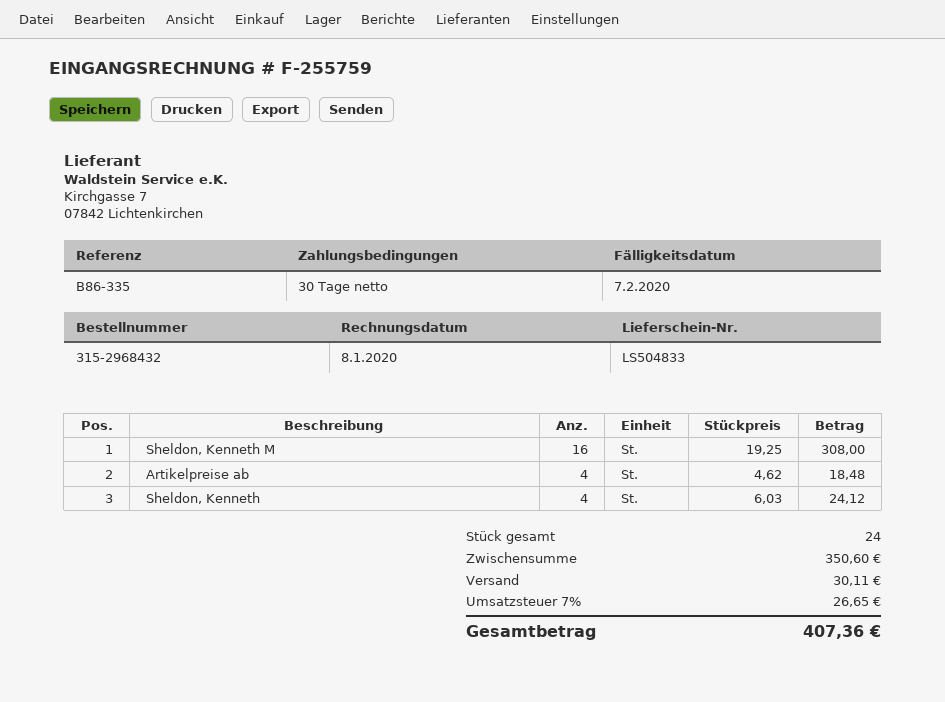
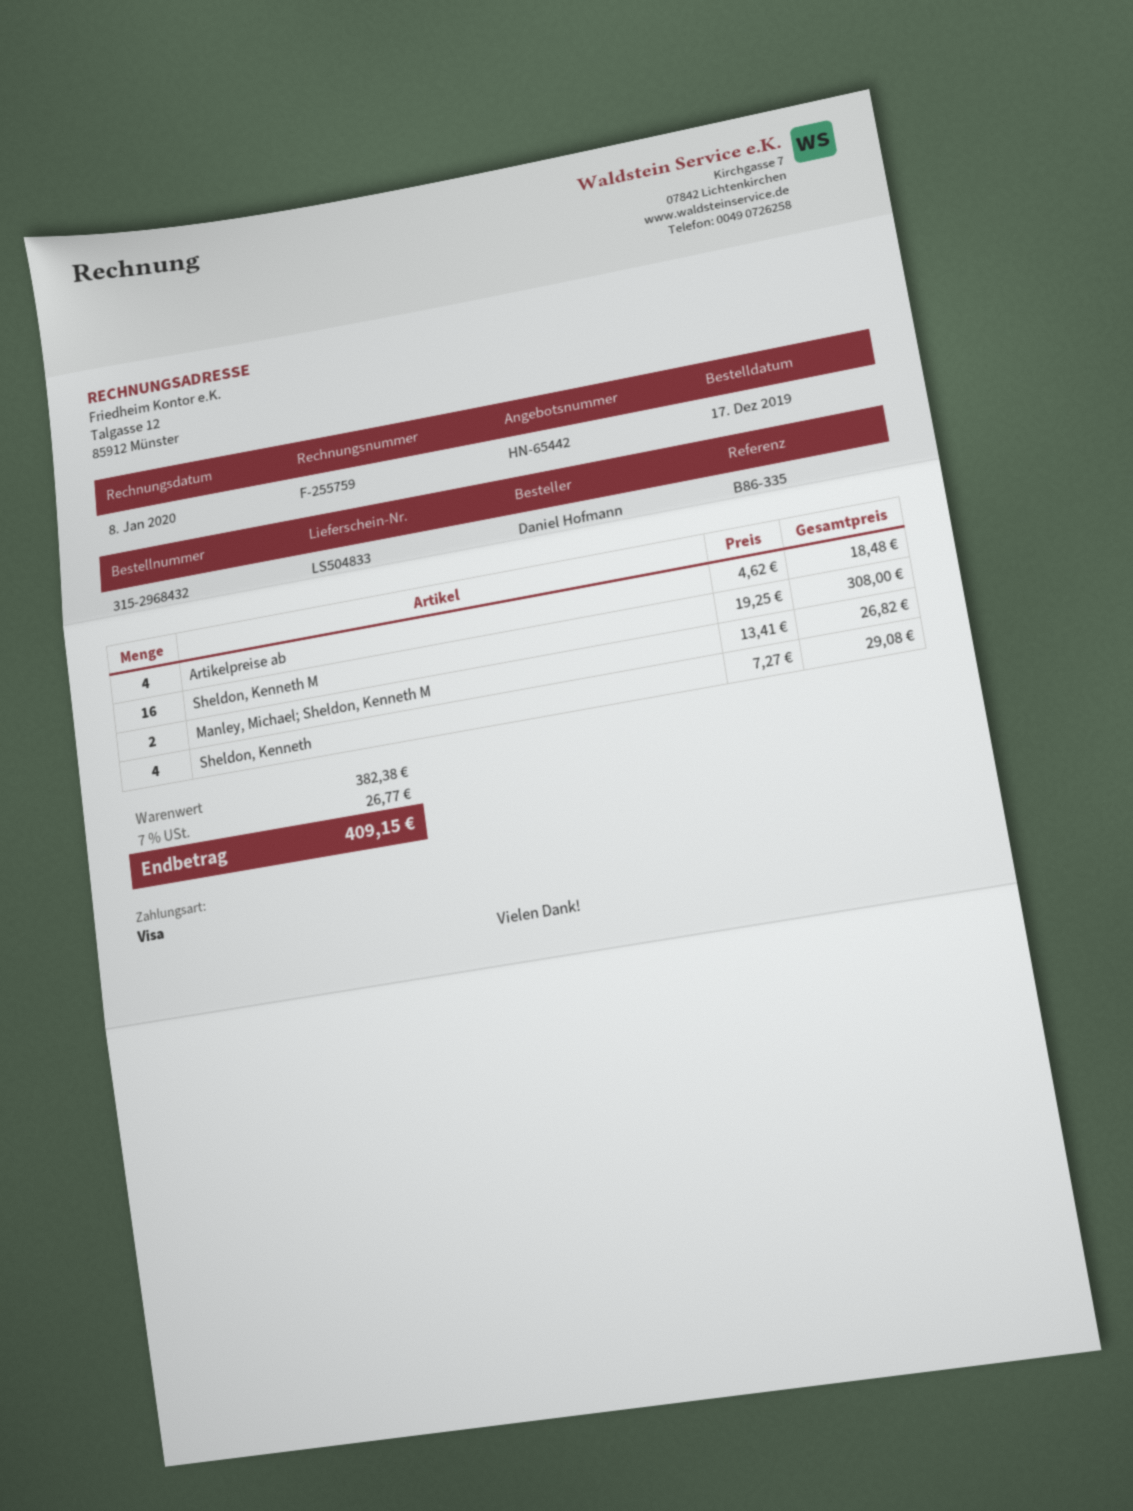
Sheldon, Kenneth: 4 x 6.03 = 24.12 -> 4 x 7.27 = 29.08
Manley, Michael; Sheldon, Kenneth M: none -> 2 x 13.41 = 26.82
subtotal: 350.60 -> 382.38
shipping: 30.11 -> none
tax: 7% = 26.65 -> 7% = 26.77
total: 407.36 -> 409.15

